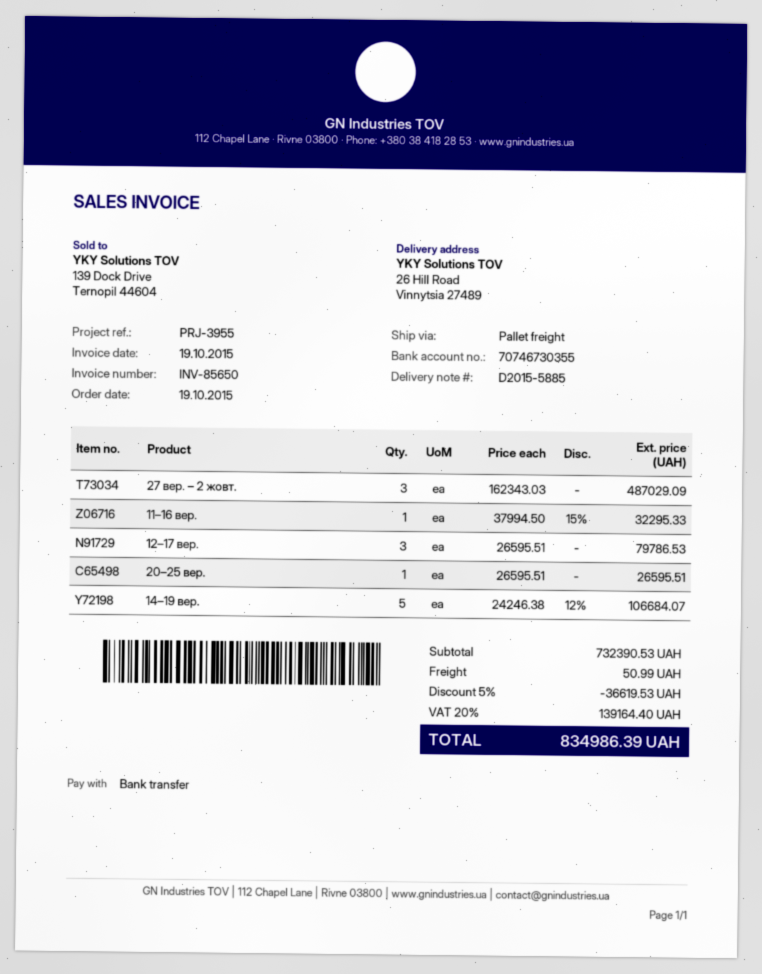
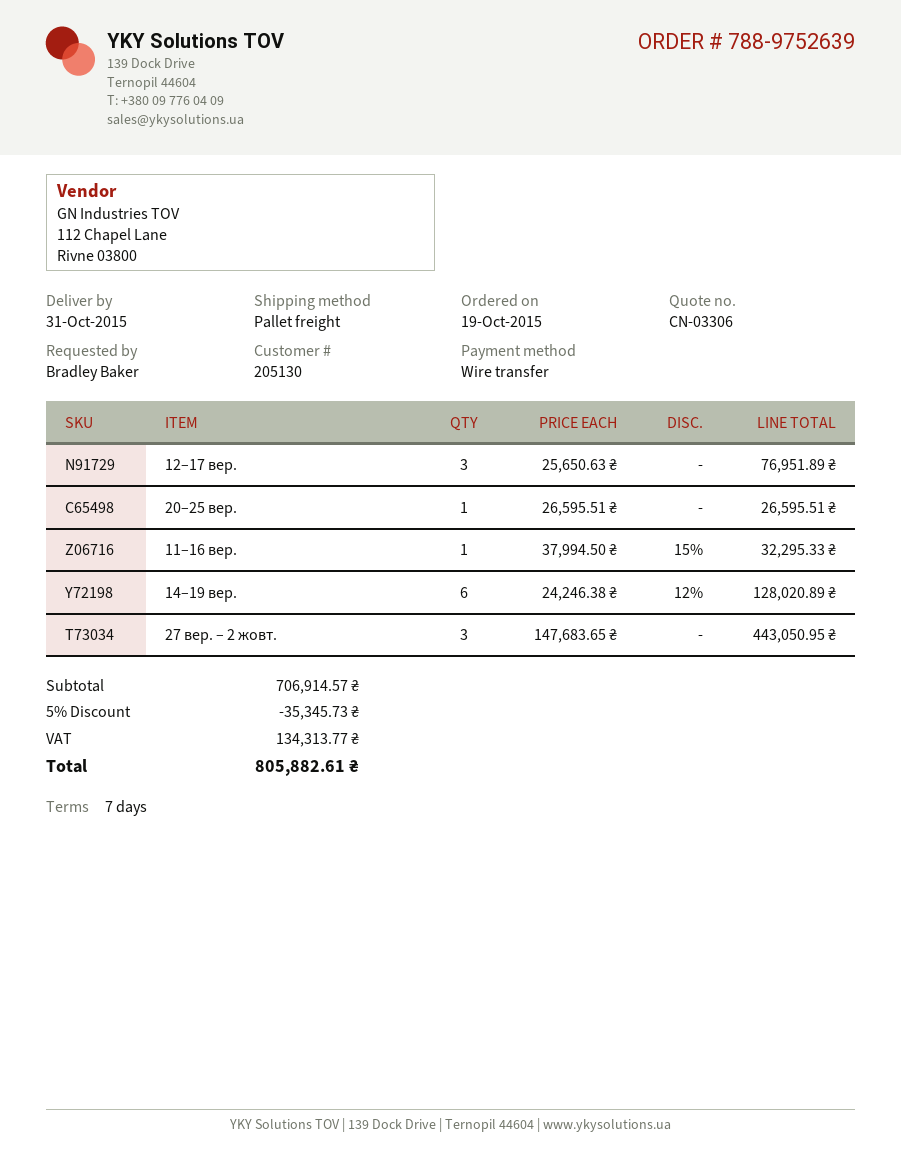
27 вер. – 2 жовт.: 3 x 162343.03 = 487029.09 -> 3 x 147683.65 = 443050.95
12–17 вер.: 3 x 26595.51 = 79786.53 -> 3 x 25650.63 = 76951.89
14–19 вер.: 5 x 24246.38 - 12% = 106684.07 -> 6 x 24246.38 - 12% = 128020.89
subtotal: 732390.53 -> 706914.57
discount: 5% = 36619.53 -> 5% = 35345.73
shipping: 50.99 -> none
tax: 139164.40 -> 134313.77
total: 834986.39 -> 805882.61

